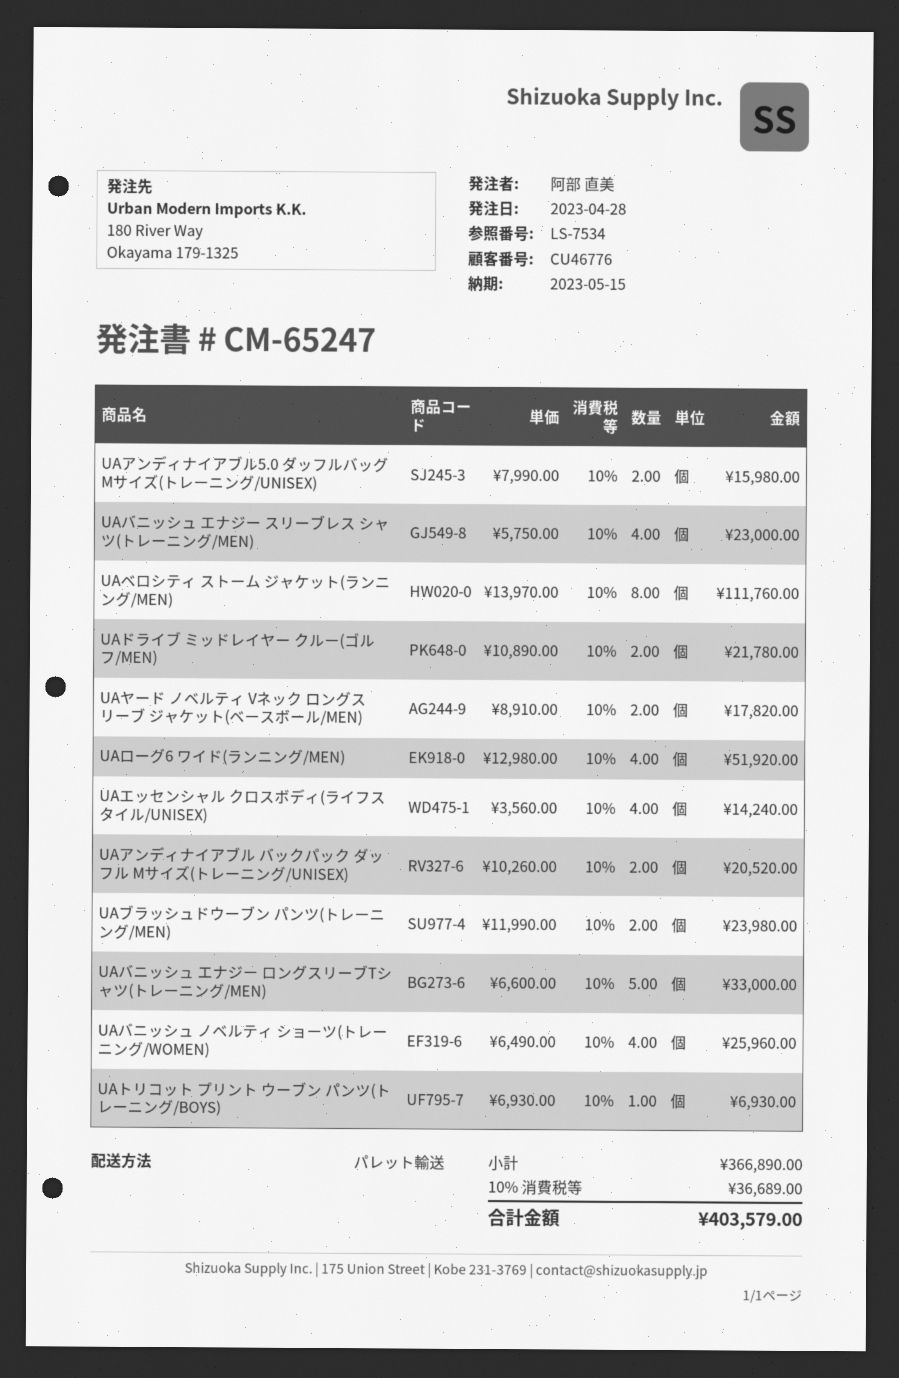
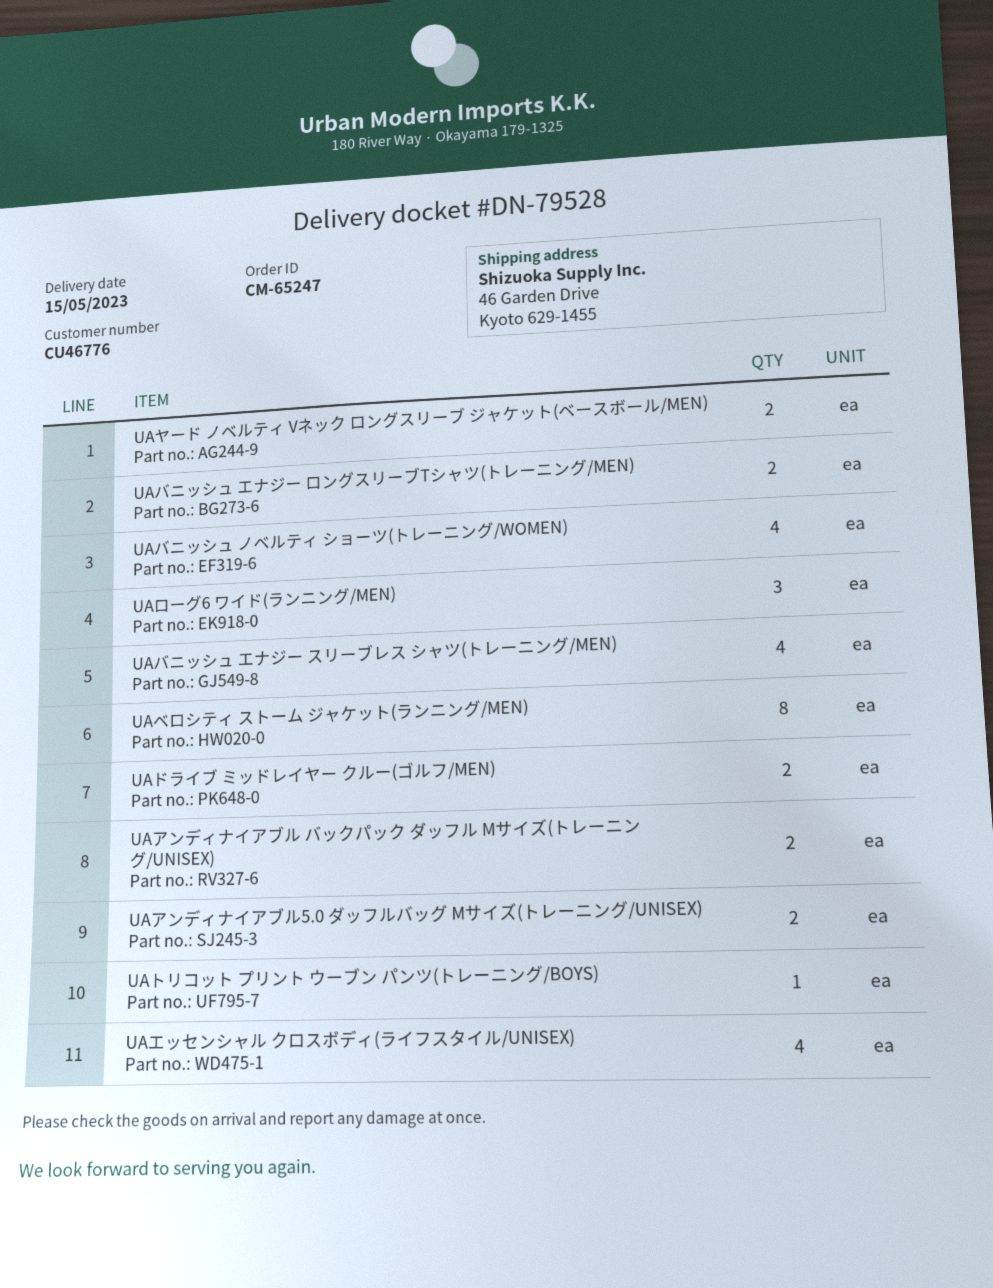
UAローグ6 ワイド(ランニング/MEN): 4 -> 3
UAブラッシュドウーブン パンツ(トレーニング/MEN): 2 -> none
UAバニッシュ エナジー ロングスリーブTシャツ(トレーニング/MEN): 5 -> 2

